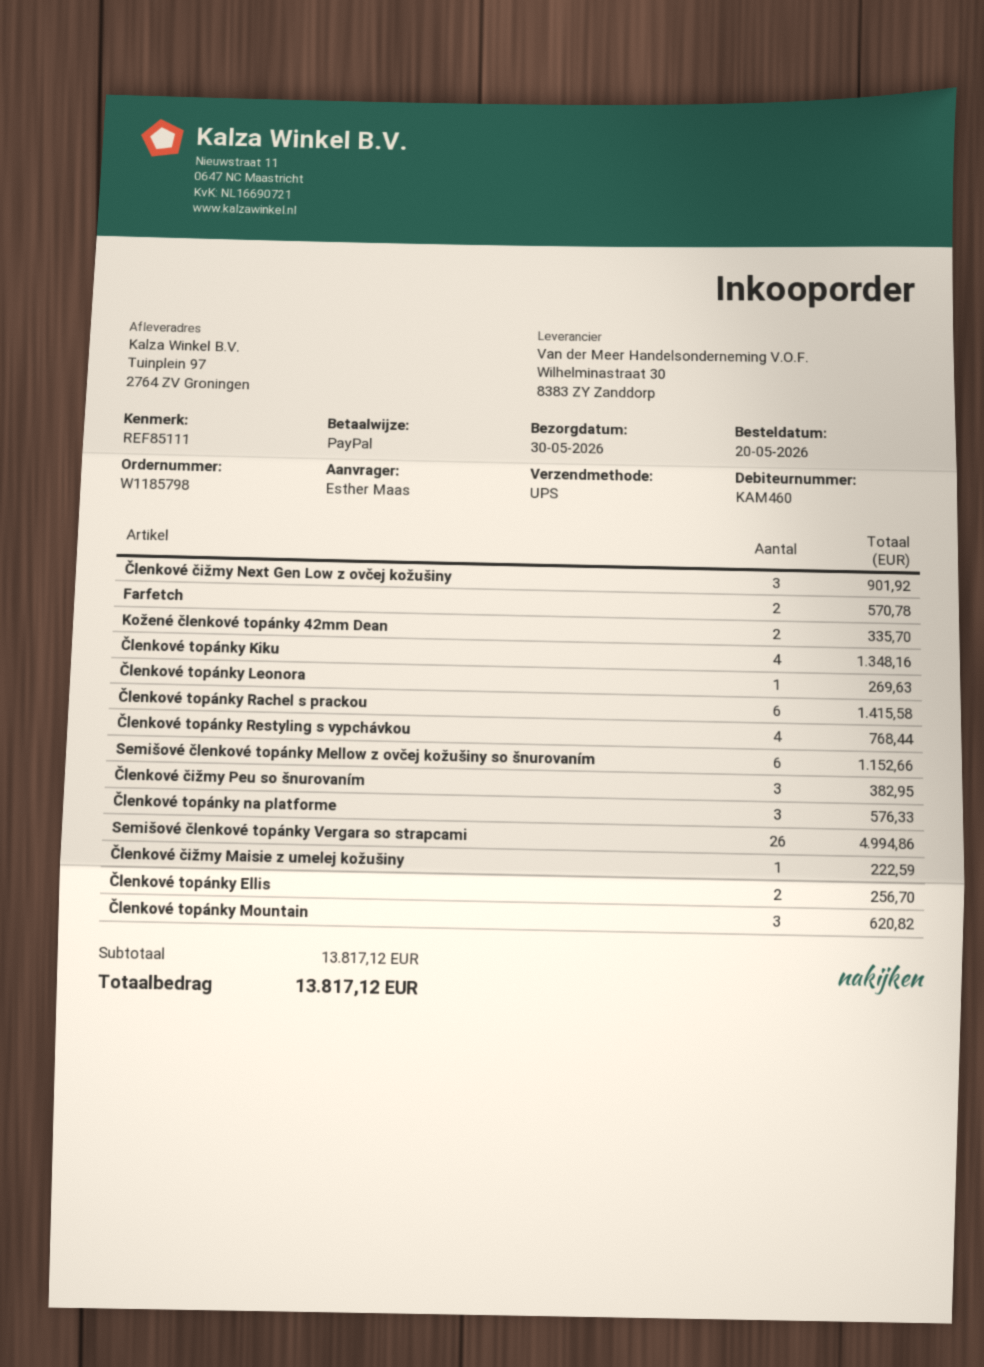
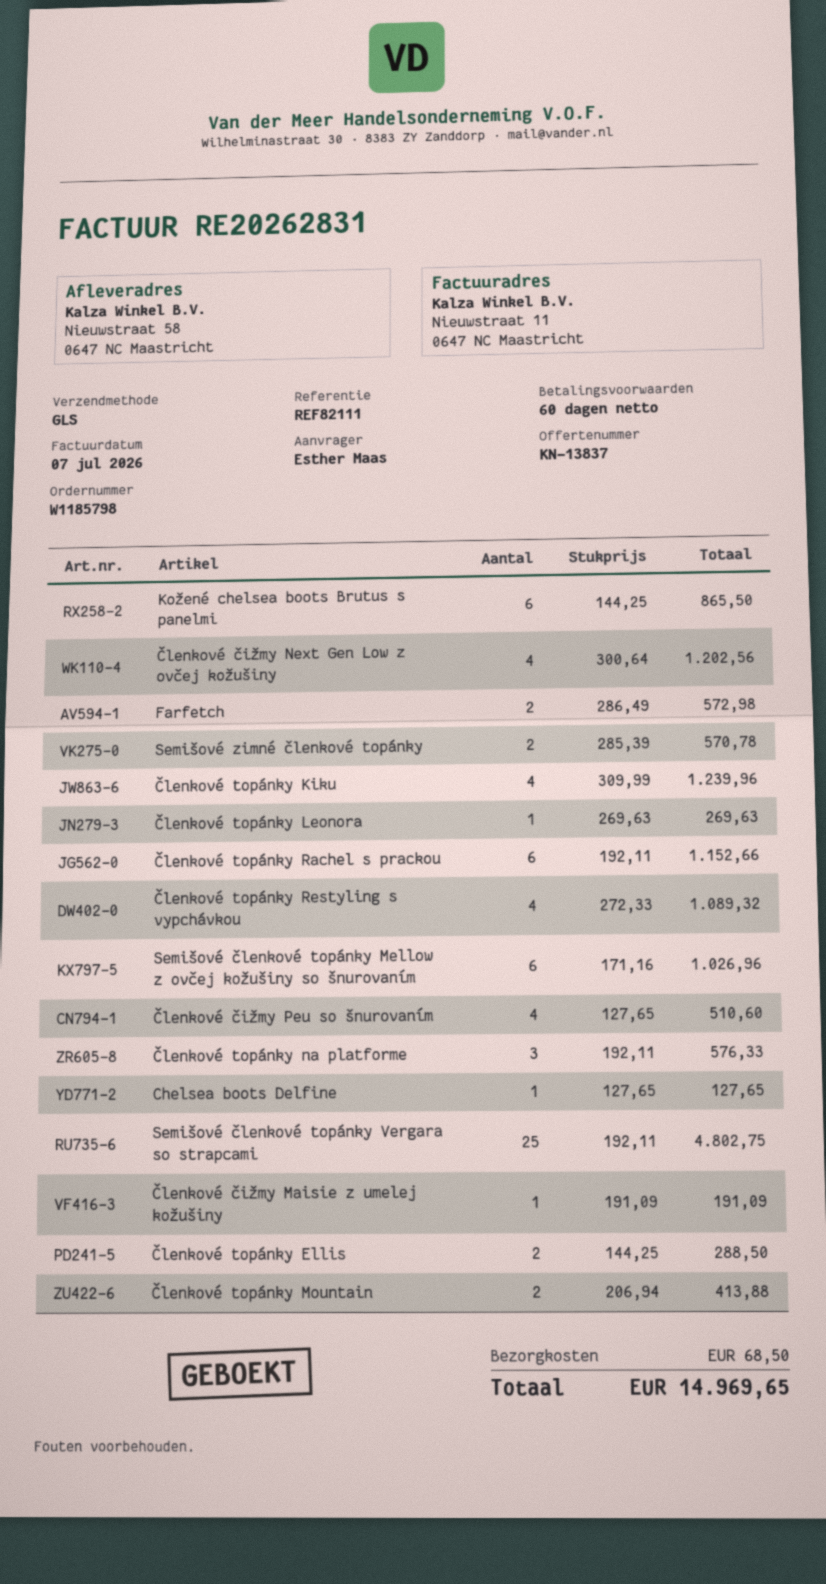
reference: REF85111 -> REF82111
shipping method: UPS -> GLS
ship to: Tuinplein 97, 2764 ZV Groningen -> Nieuwstraat 58, 0647 NC Maastricht
Členkové čižmy Next Gen Low z ovčej kožušiny: 3 for 901.92 -> 4 for 1202.56
Farfetch: 2 for 570.78 -> 2 for 572.98
Kožené členkové topánky 42mm Dean: 2 for 335.70 -> none
Členkové topánky Kiku: 4 for 1348.16 -> 4 for 1239.96
Členkové topánky Rachel s prackou: 6 for 1415.58 -> 6 for 1152.66
Členkové topánky Restyling s vypchávkou: 4 for 768.44 -> 4 for 1089.32
Semišové členkové topánky Mellow z ovčej kožušiny so šnurovaním: 6 for 1152.66 -> 6 for 1026.96
Členkové čižmy Peu so šnurovaním: 3 for 382.95 -> 4 for 510.60
Semišové členkové topánky Vergara so strapcami: 26 for 4994.86 -> 25 for 4802.75
Členkové čižmy Maisie z umelej kožušiny: 1 for 222.59 -> 1 for 191.09
Členkové topánky Ellis: 2 for 256.70 -> 2 for 288.50
Členkové topánky Mountain: 3 for 620.82 -> 2 for 413.88
Kožené chelsea boots Brutus s panelmi: none -> 6 for 865.50
Semišové zimné členkové topánky: none -> 2 for 570.78
Chelsea boots Delfine: none -> 1 for 127.65
shipping: none -> 68.50
total: 13817.12 -> 14969.65

